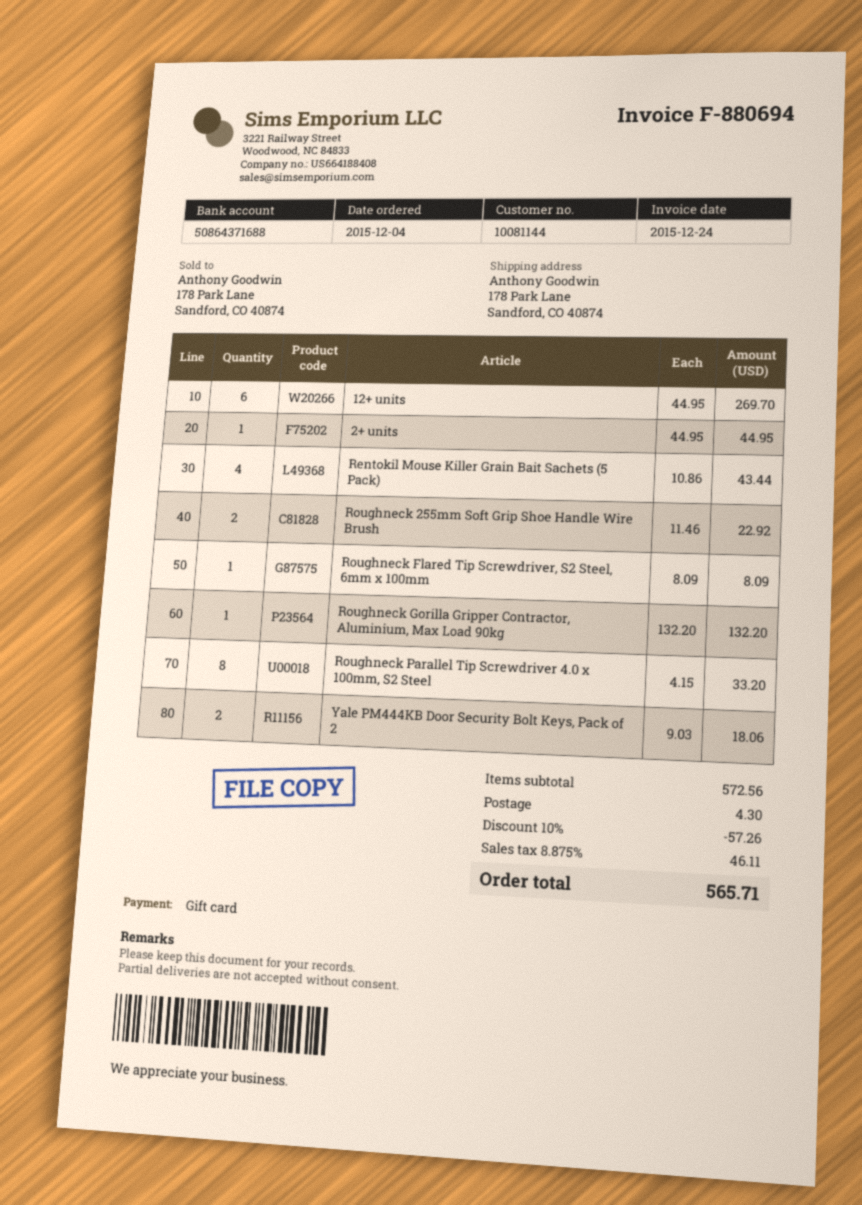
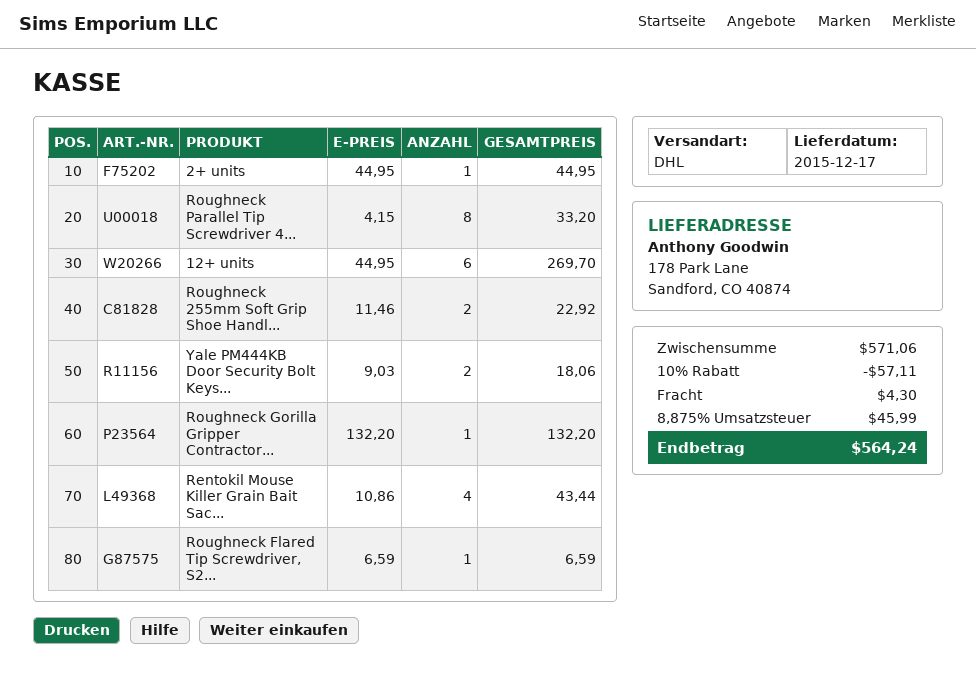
Roughneck Flared Tip Screwdriver, S2 Steel, 6mm x 100mm: 1 x 8.09 = 8.09 -> 1 x 6.59 = 6.59
subtotal: 572.56 -> 571.06
discount: 10% = 57.26 -> 10% = 57.11
tax: 8.875% = 46.11 -> 8.875% = 45.99
total: 565.71 -> 564.24

